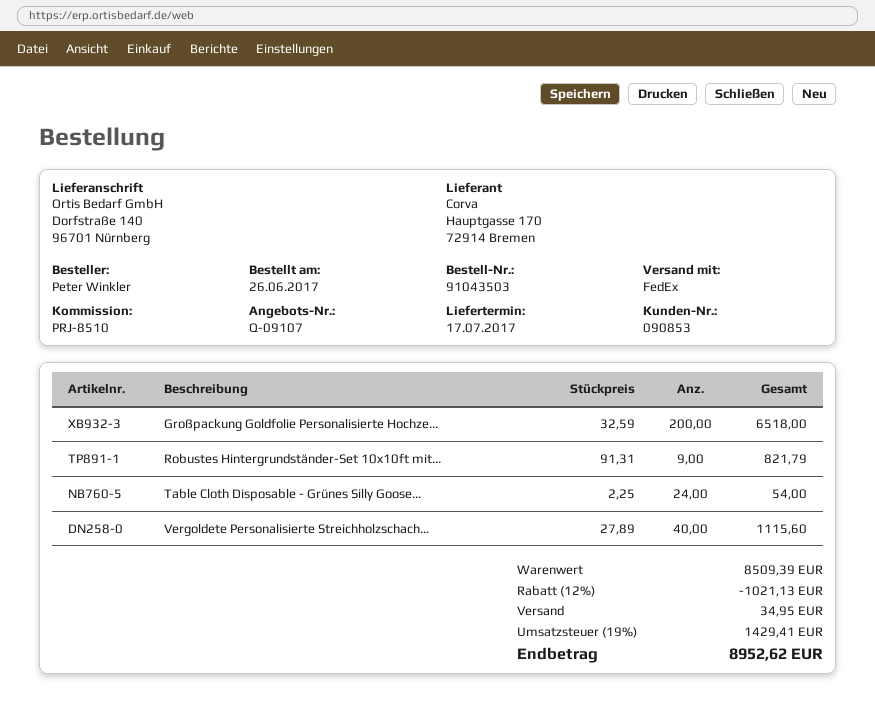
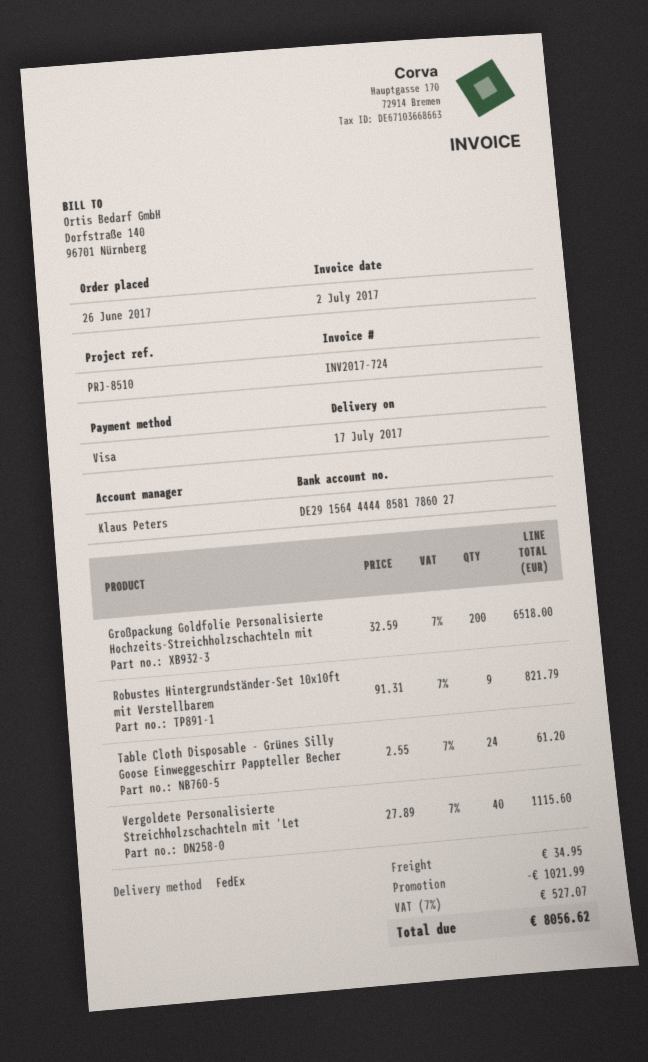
Table Cloth Disposable - Grünes Silly Goose...: 24 x 2.25 = 54.00 -> 24 x 2.55 = 61.20
discount: 1021.13 -> 1021.99
tax: 19% = 1429.41 -> 7% = 527.07
total: 8952.62 -> 8056.62

